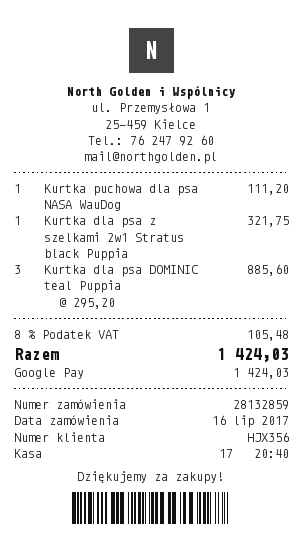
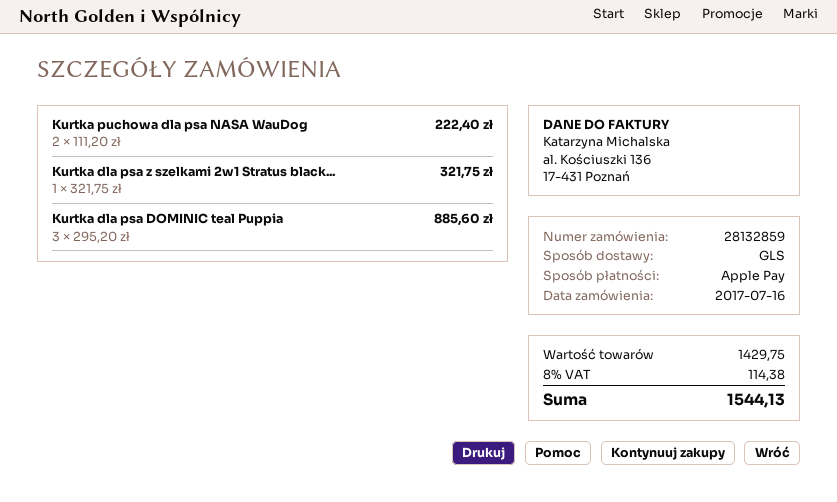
payment method: Google Pay -> Apple Pay
Kurtka puchowa dla psa NASA WauDog: 1 x 111.20 = 111.20 -> 2 x 111.20 = 222.40
tax: 8% = 105.48 -> 8% = 114.38
total: 1424.03 -> 1544.13

